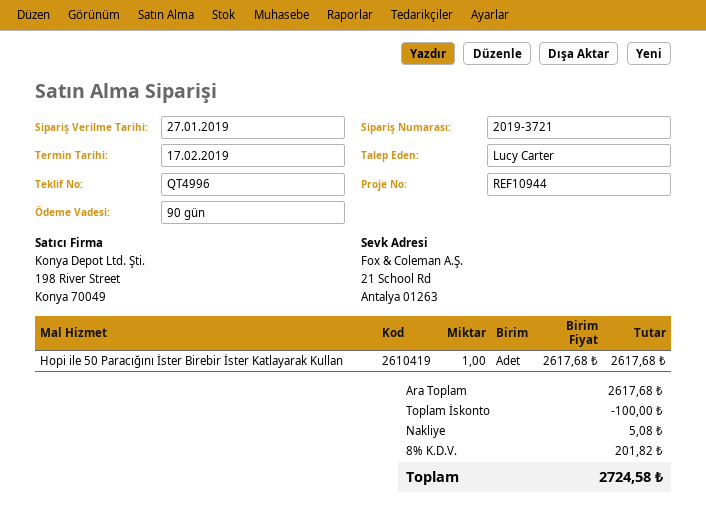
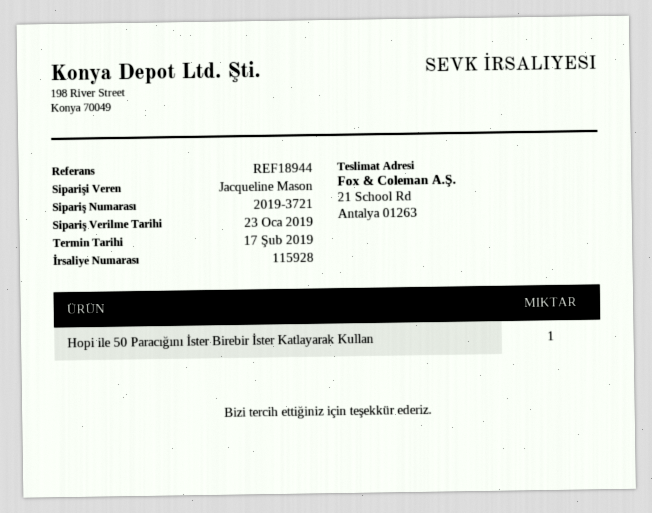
order date: 2019-01-27 -> 2019-01-23
reference: REF10944 -> REF18944
ordered by: Lucy Carter -> Jacqueline Mason

